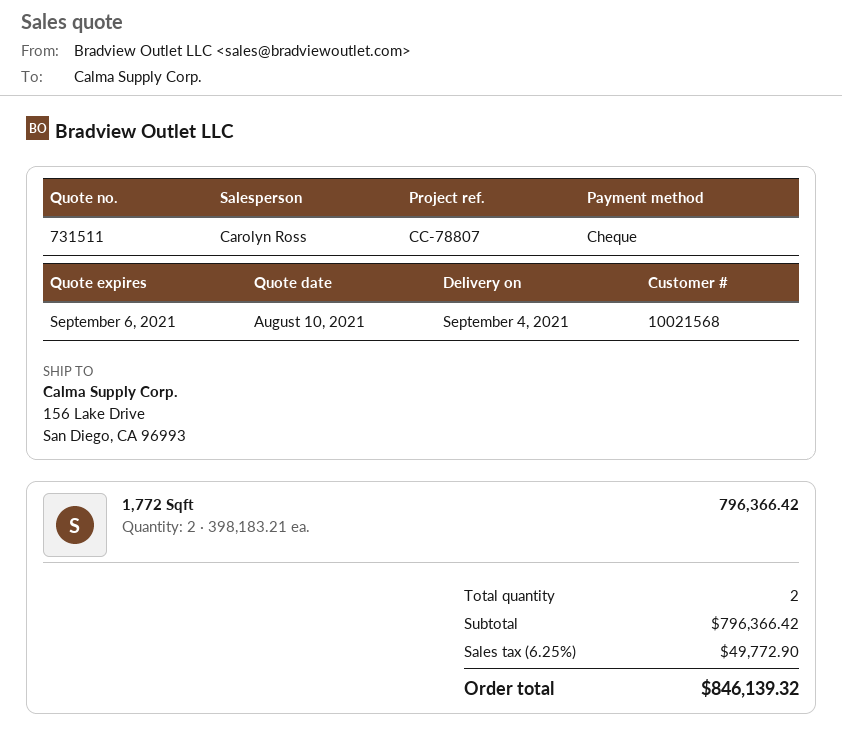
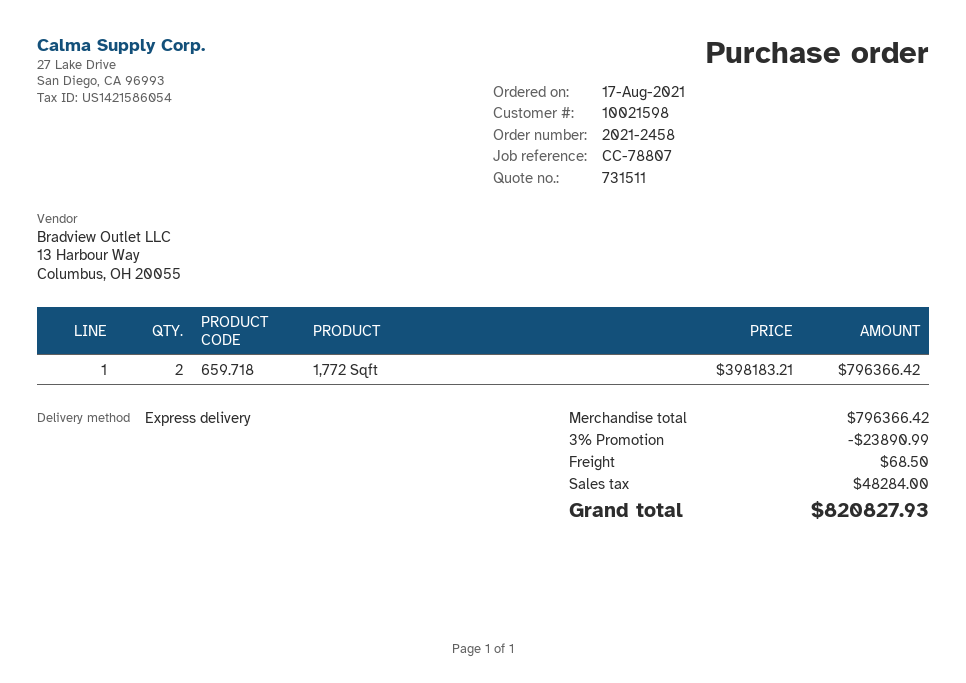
customer number: 10021568 -> 10021598
discount: none -> 3% = 23890.99
shipping: none -> 68.50
tax: 49772.90 -> 48284.00
total: 846139.32 -> 820827.93

